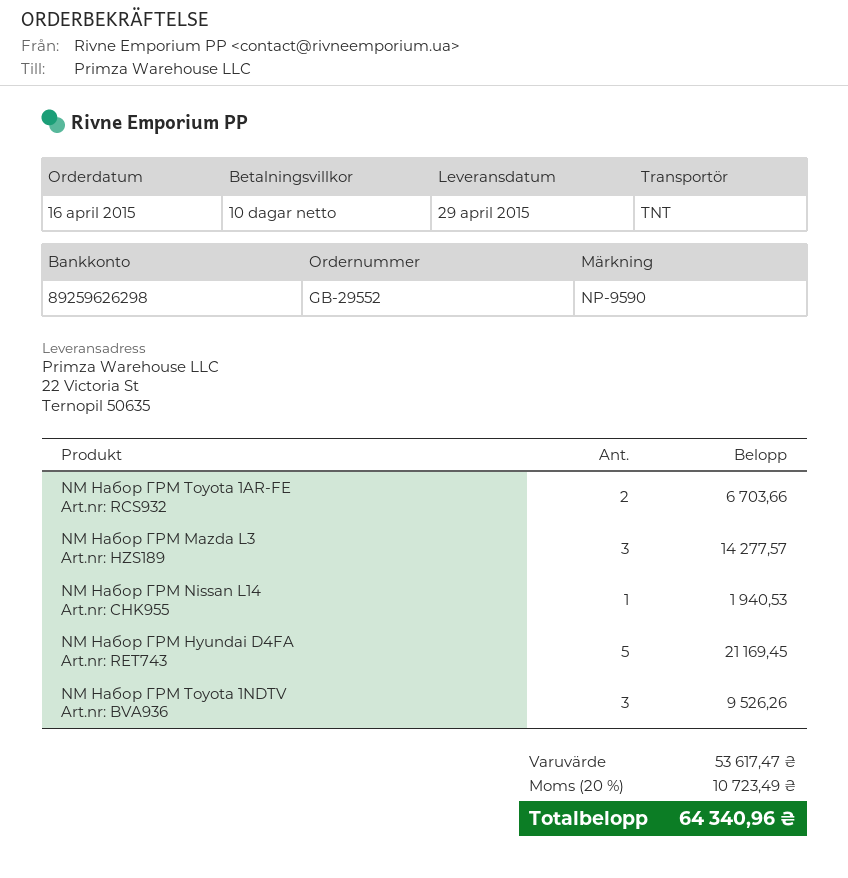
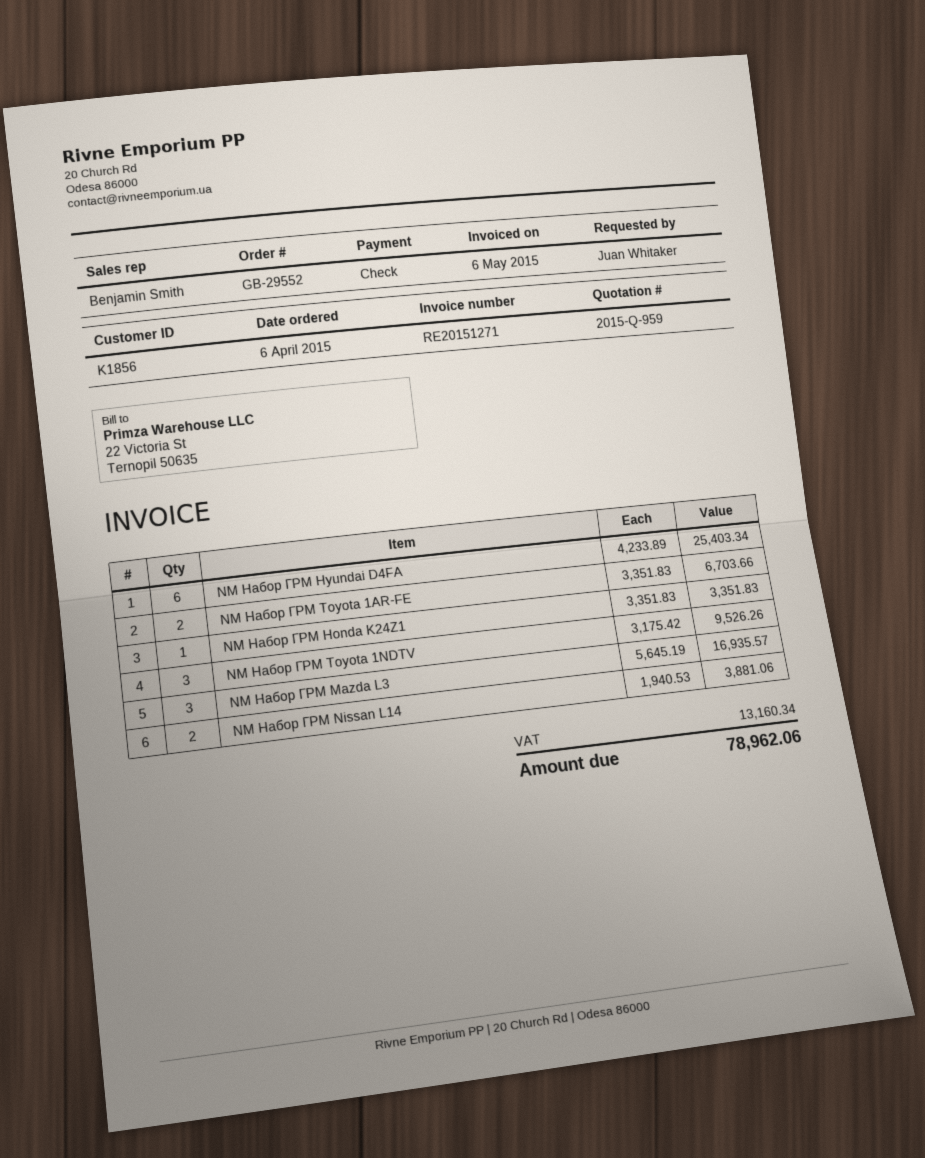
order date: 2015-04-16 -> 2015-04-06
NM Набор ГРМ Mazda L3: 3 for 14277.57 -> 3 for 16935.57
NM Набор ГРМ Nissan L14: 1 for 1940.53 -> 2 for 3881.06
NM Набор ГРМ Hyundai D4FA: 5 for 21169.45 -> 6 for 25403.34
NM Набор ГРМ Honda K24Z1: none -> 1 for 3351.83
tax: 10723.49 -> 13160.34
total: 64340.96 -> 78962.06

